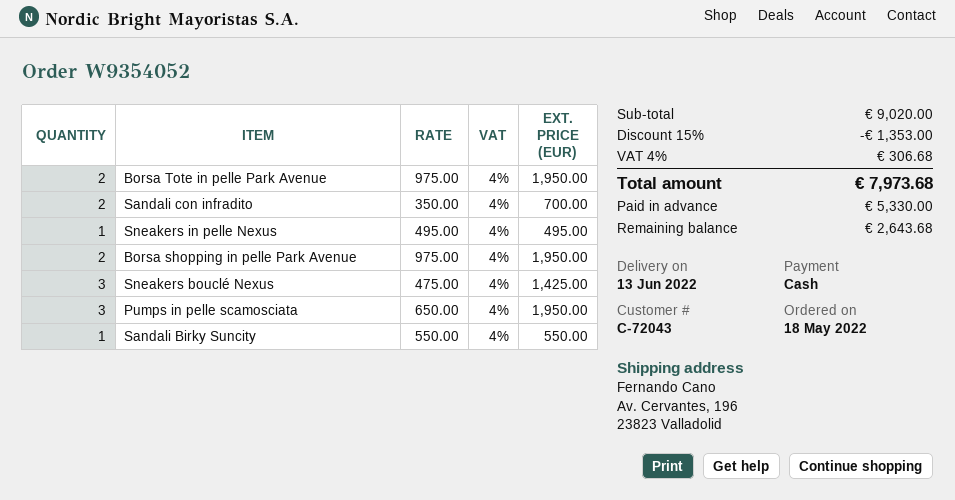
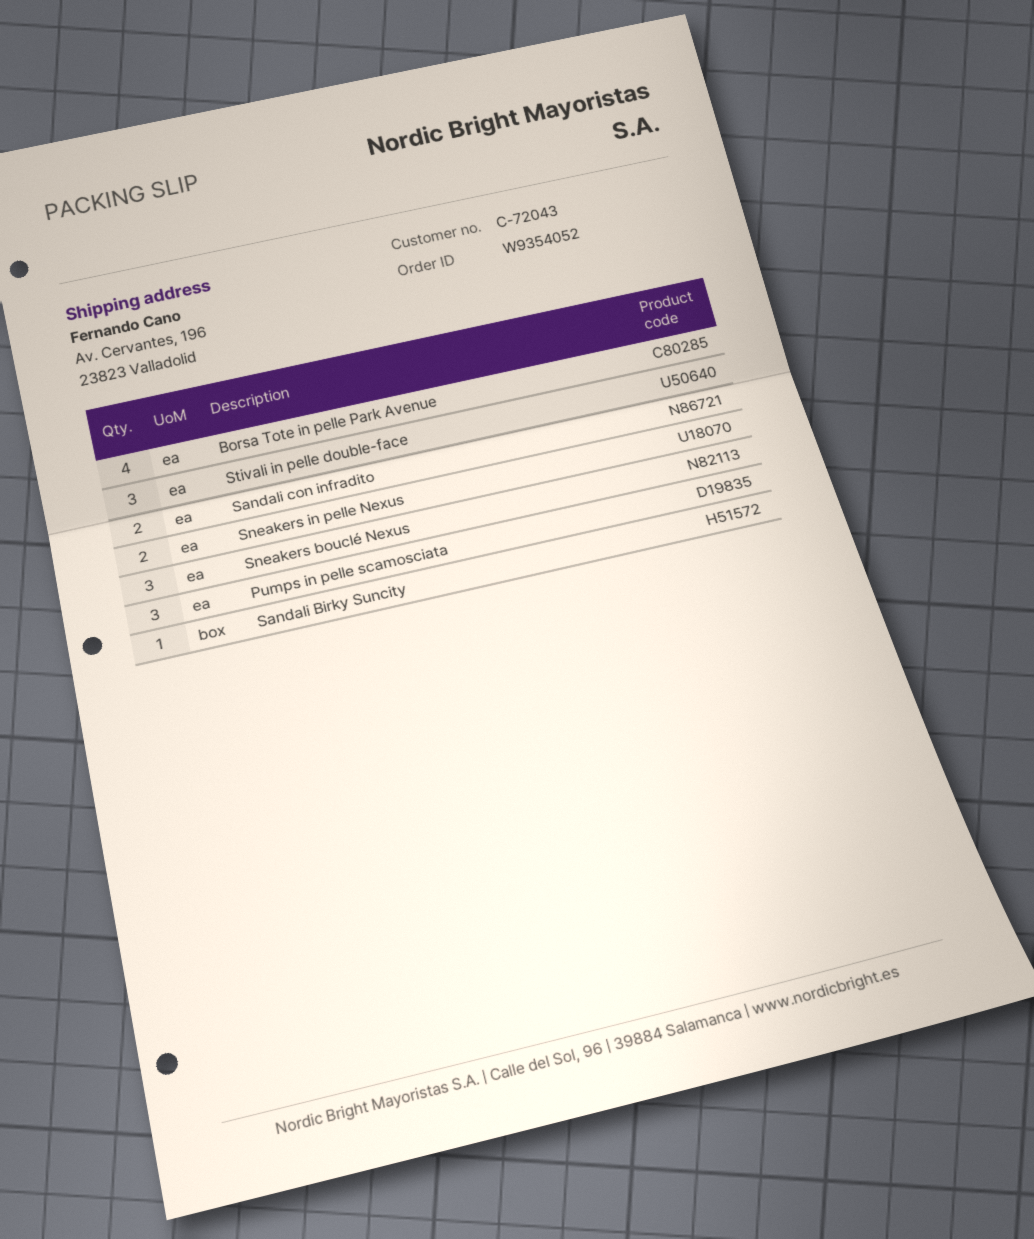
Borsa Tote in pelle Park Avenue: 2 -> 4
Sneakers in pelle Nexus: 1 -> 2
Borsa shopping in pelle Park Avenue: 2 -> none
Stivali in pelle double-face: none -> 3

